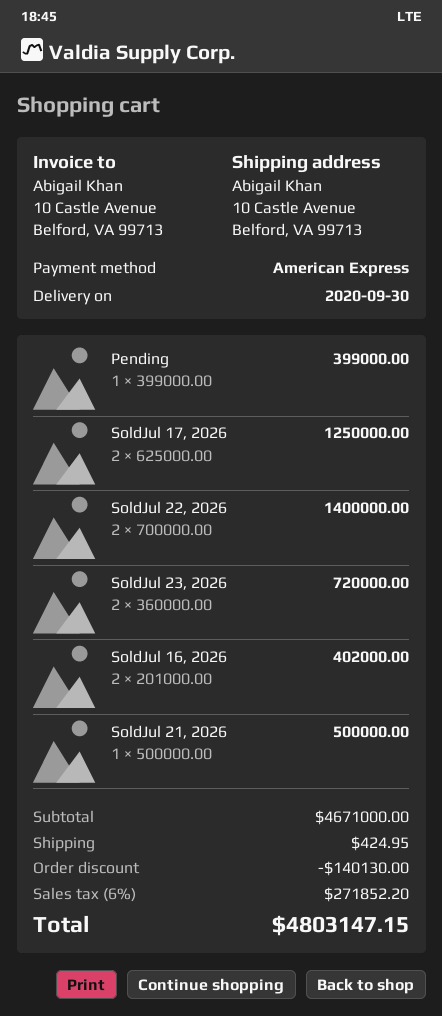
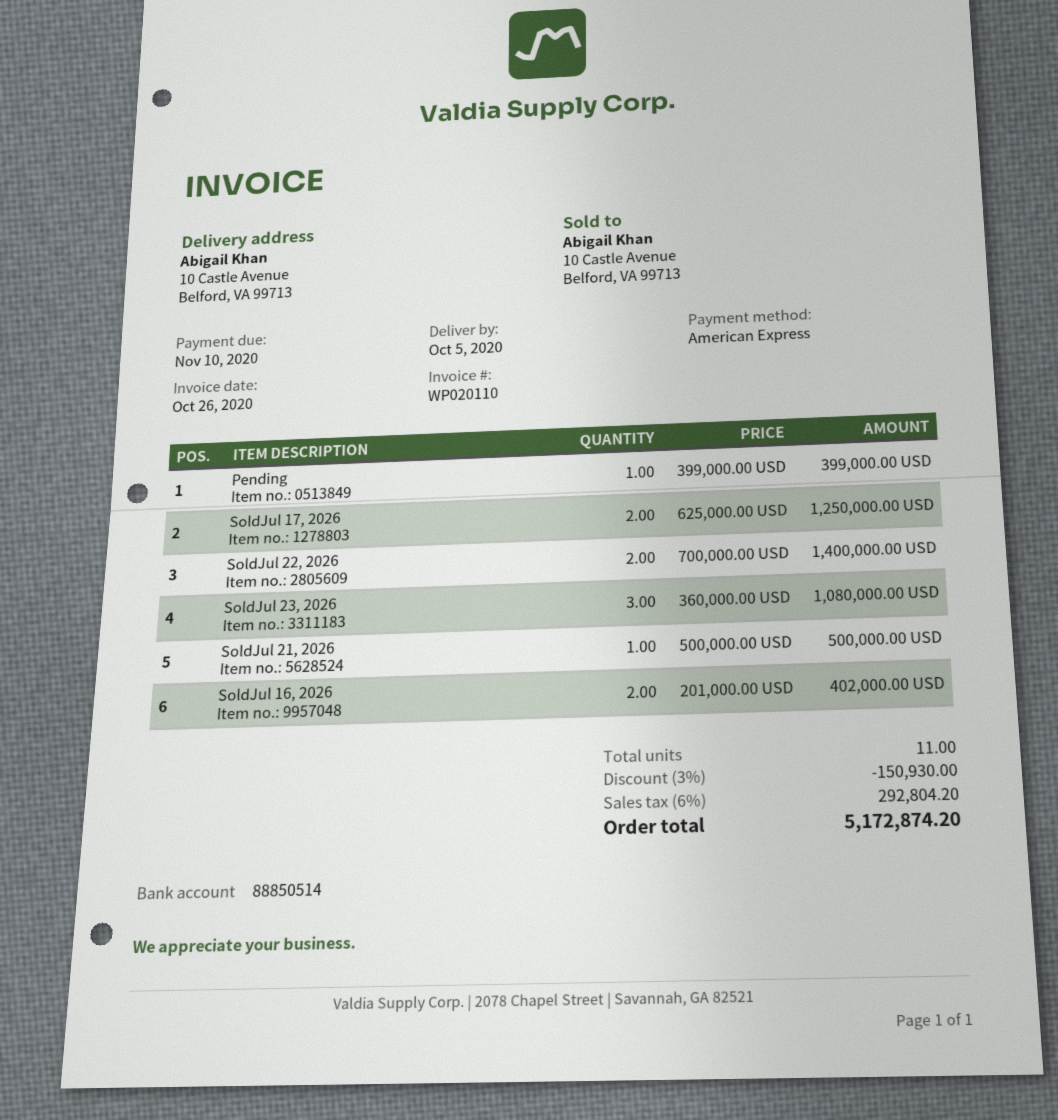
delivery date: 2020-09-30 -> 2020-10-05
SoldJul 23, 2026: 2 x 360000.00 = 720000.00 -> 3 x 360000.00 = 1080000.00
discount: 140130.00 -> 150930.00
shipping: 424.95 -> none
tax: 6% = 271852.20 -> 6% = 292804.20
total: 4803147.15 -> 5172874.20

